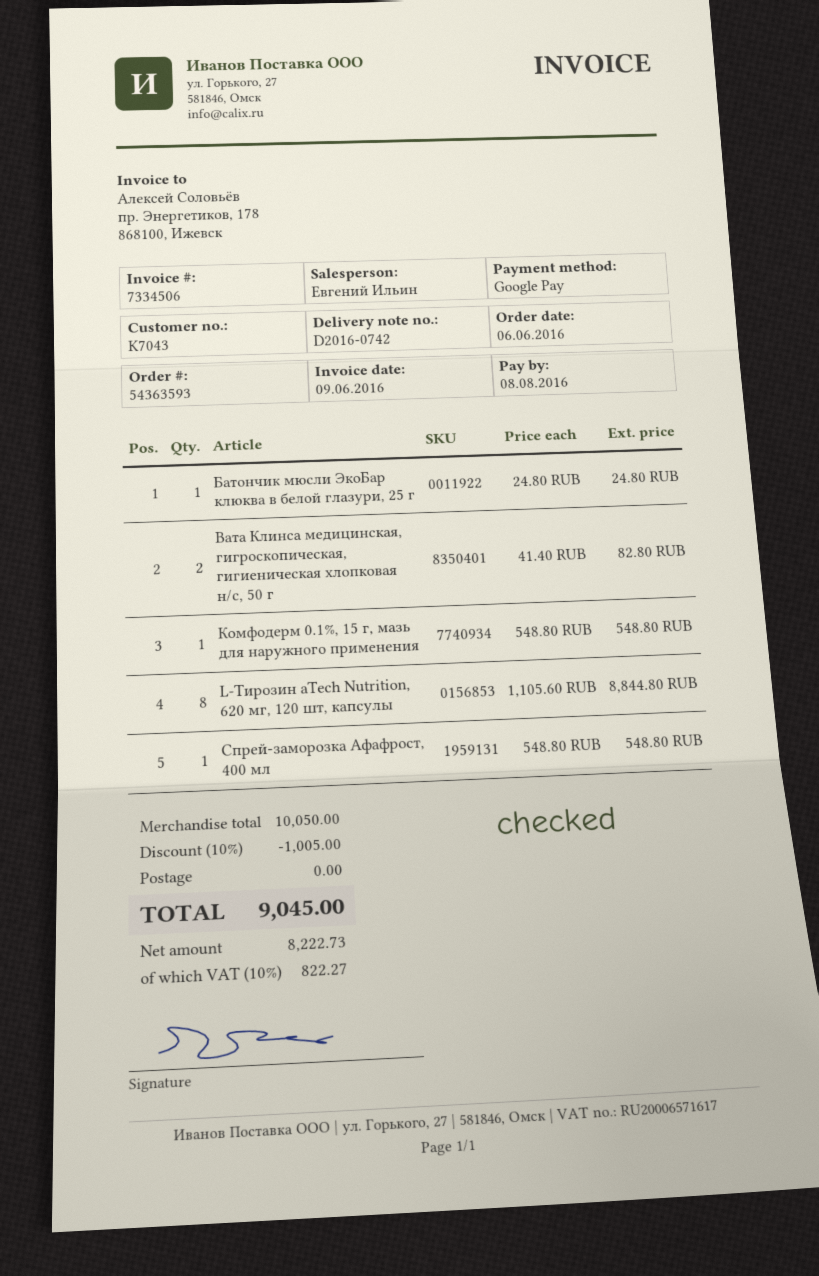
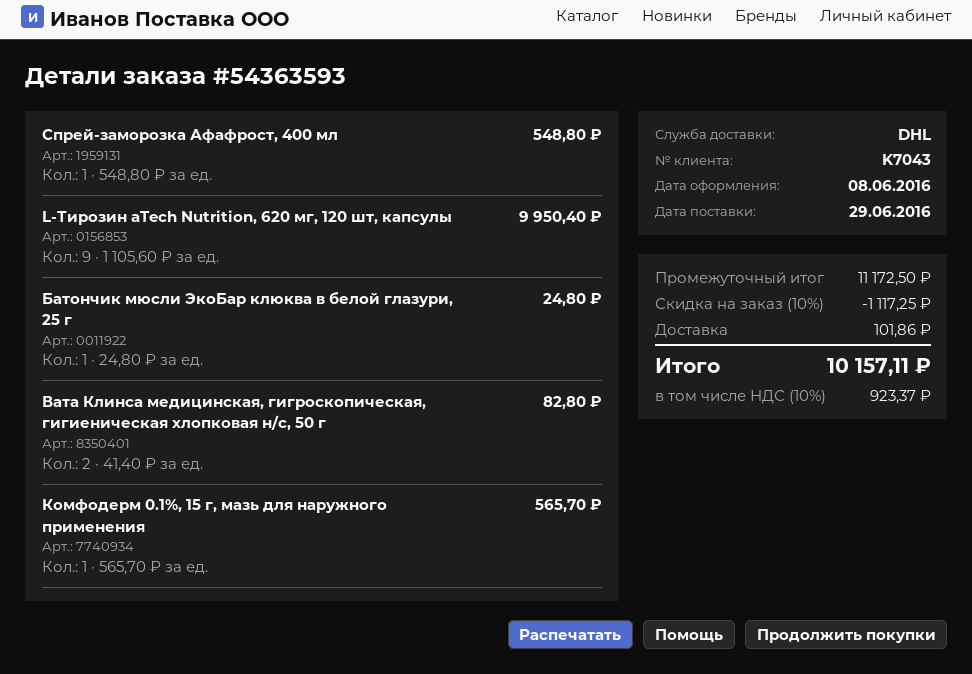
order date: 2016-06-06 -> 2016-06-08
Комфодерм 0.1%, 15 г, мазь для наружного применения: 1 x 548.80 = 548.80 -> 1 x 565.70 = 565.70
L-Тирозин aTech Nutrition, 620 мг, 120 шт, капсулы: 8 x 1105.60 = 8844.80 -> 9 x 1105.60 = 9950.40
subtotal: 10050.00 -> 11172.50
discount: 10% = 1005.00 -> 10% = 1117.25
shipping: 0.00 -> 101.86
tax: 10% = 822.27 -> 10% = 923.37
total: 9045.00 -> 10157.11

